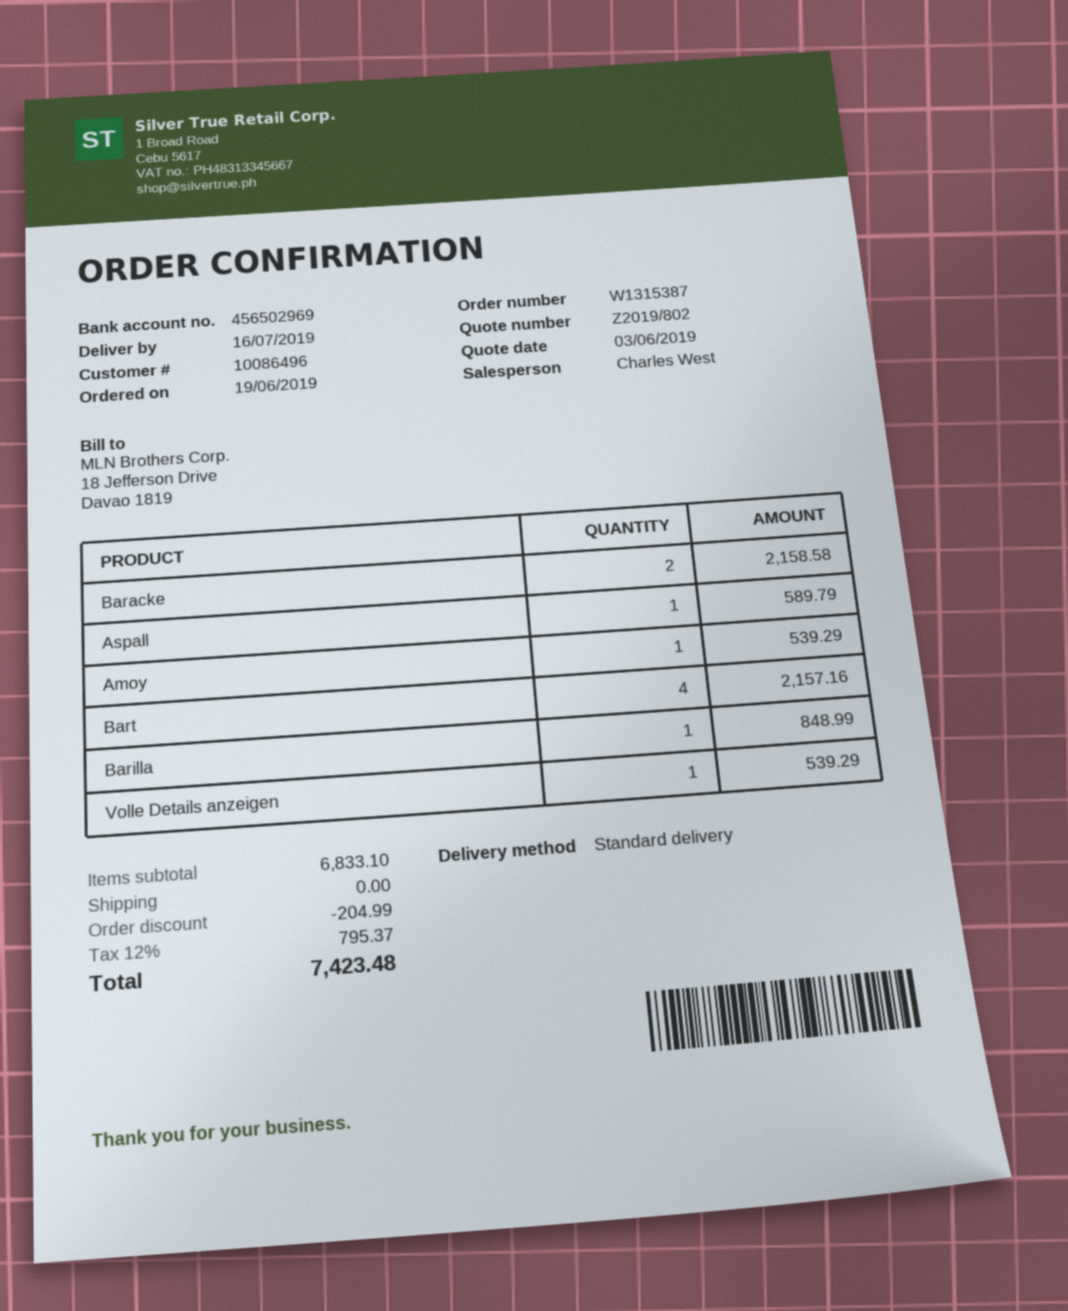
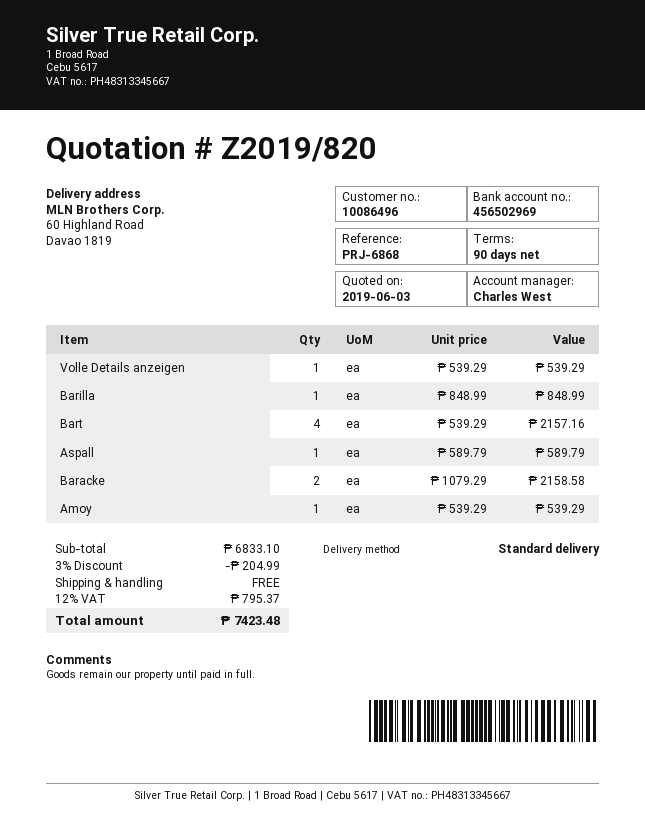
quote number: Z2019/802 -> Z2019/820

